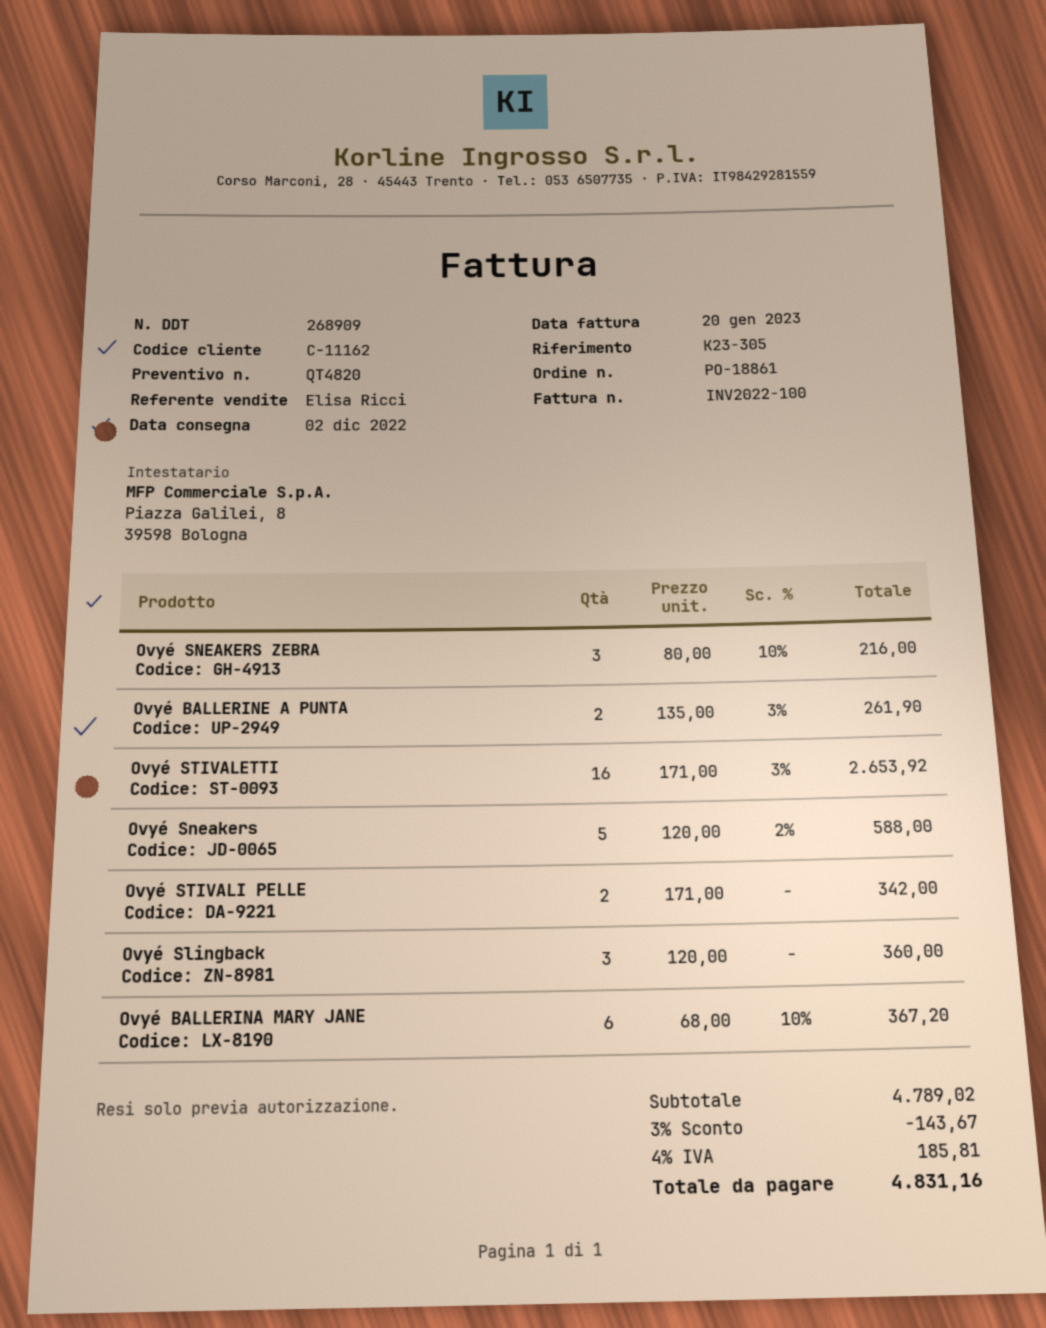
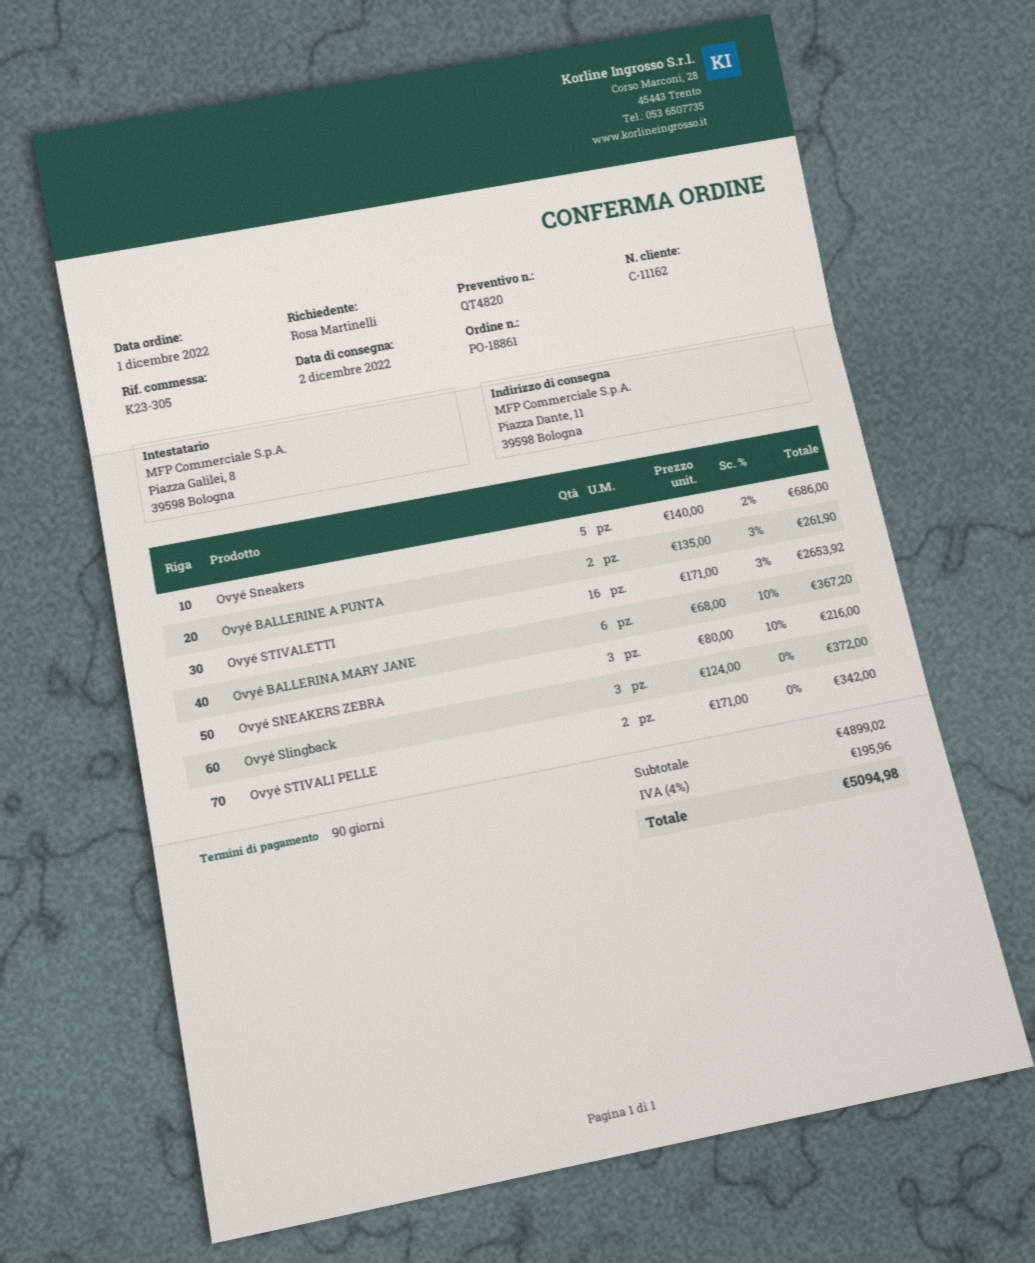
Ovyé Sneakers: 5 x 120.00 - 2% = 588.00 -> 5 x 140.00 - 2% = 686.00
Ovyé Slingback: 3 x 120.00 = 360.00 -> 3 x 124.00 = 372.00
subtotal: 4789.02 -> 4899.02
discount: 3% = 143.67 -> none
tax: 4% = 185.81 -> 4% = 195.96
total: 4831.16 -> 5094.98

